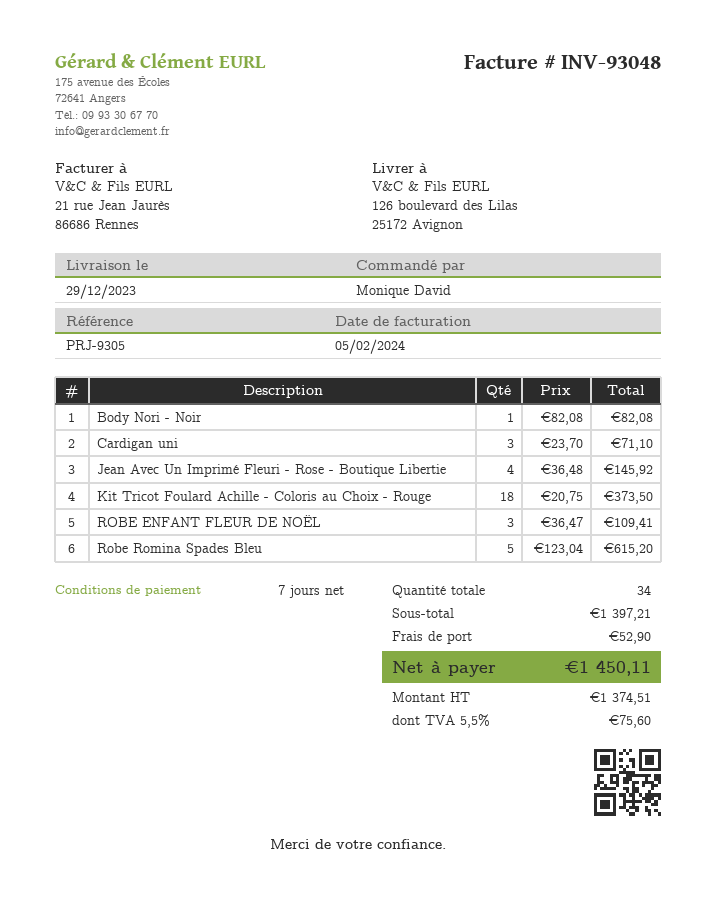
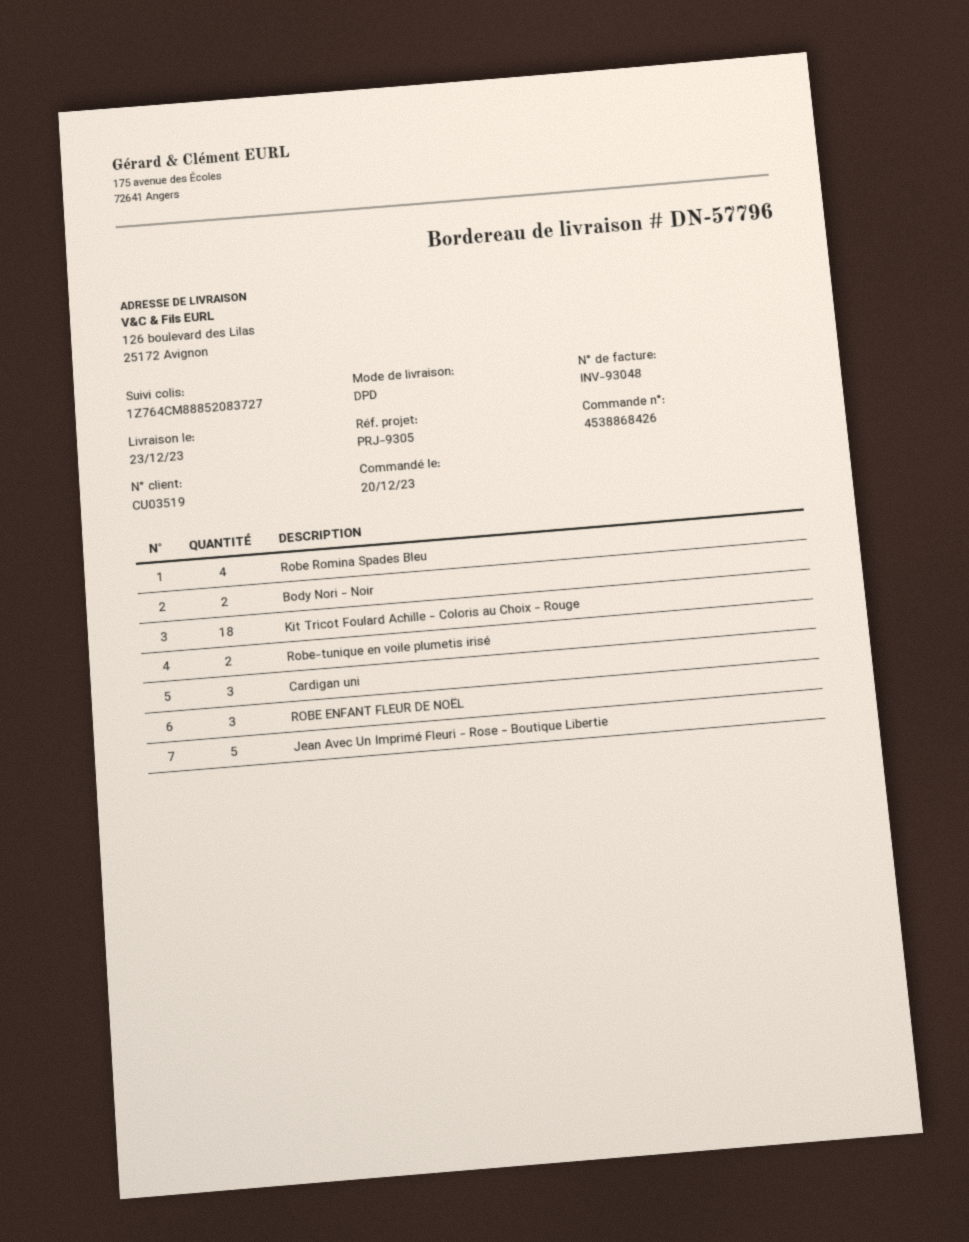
delivery date: 2023-12-29 -> 2023-12-23
Body Nori - Noir: 1 -> 2
Jean Avec Un Imprimé Fleuri - Rose - Boutique Libertie: 4 -> 5
Robe Romina Spades Bleu: 5 -> 4
Robe-tunique en voile plumetis irisé: none -> 2

